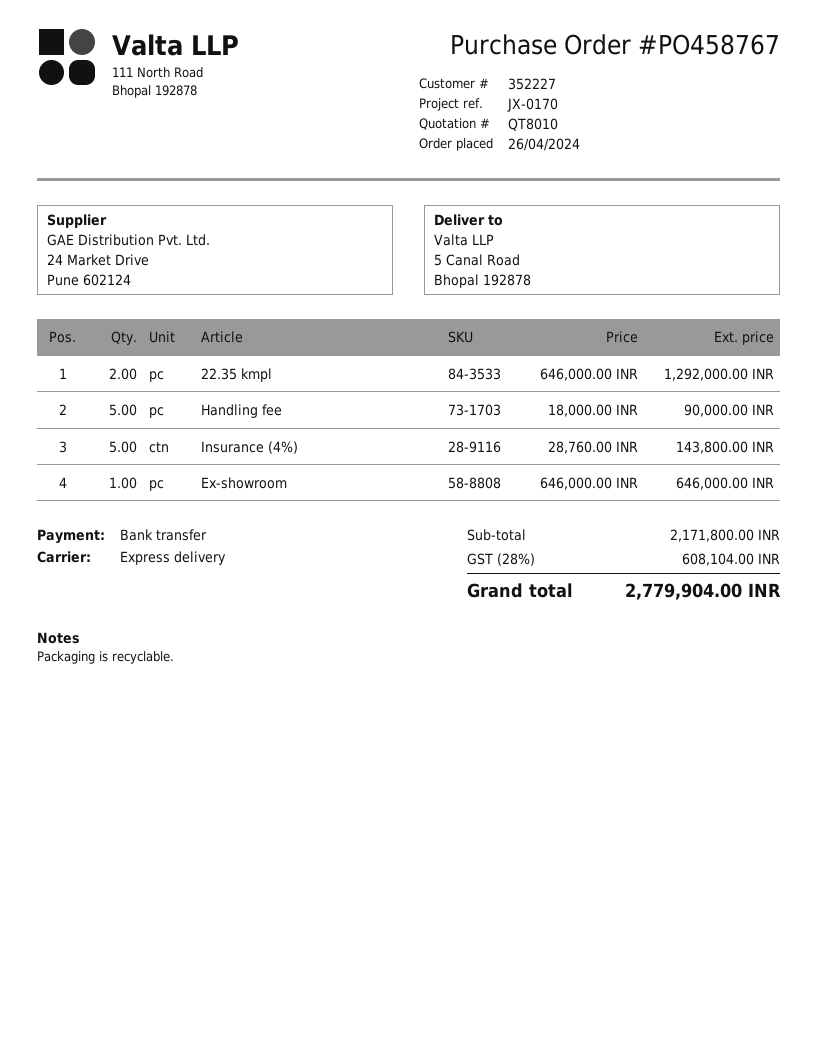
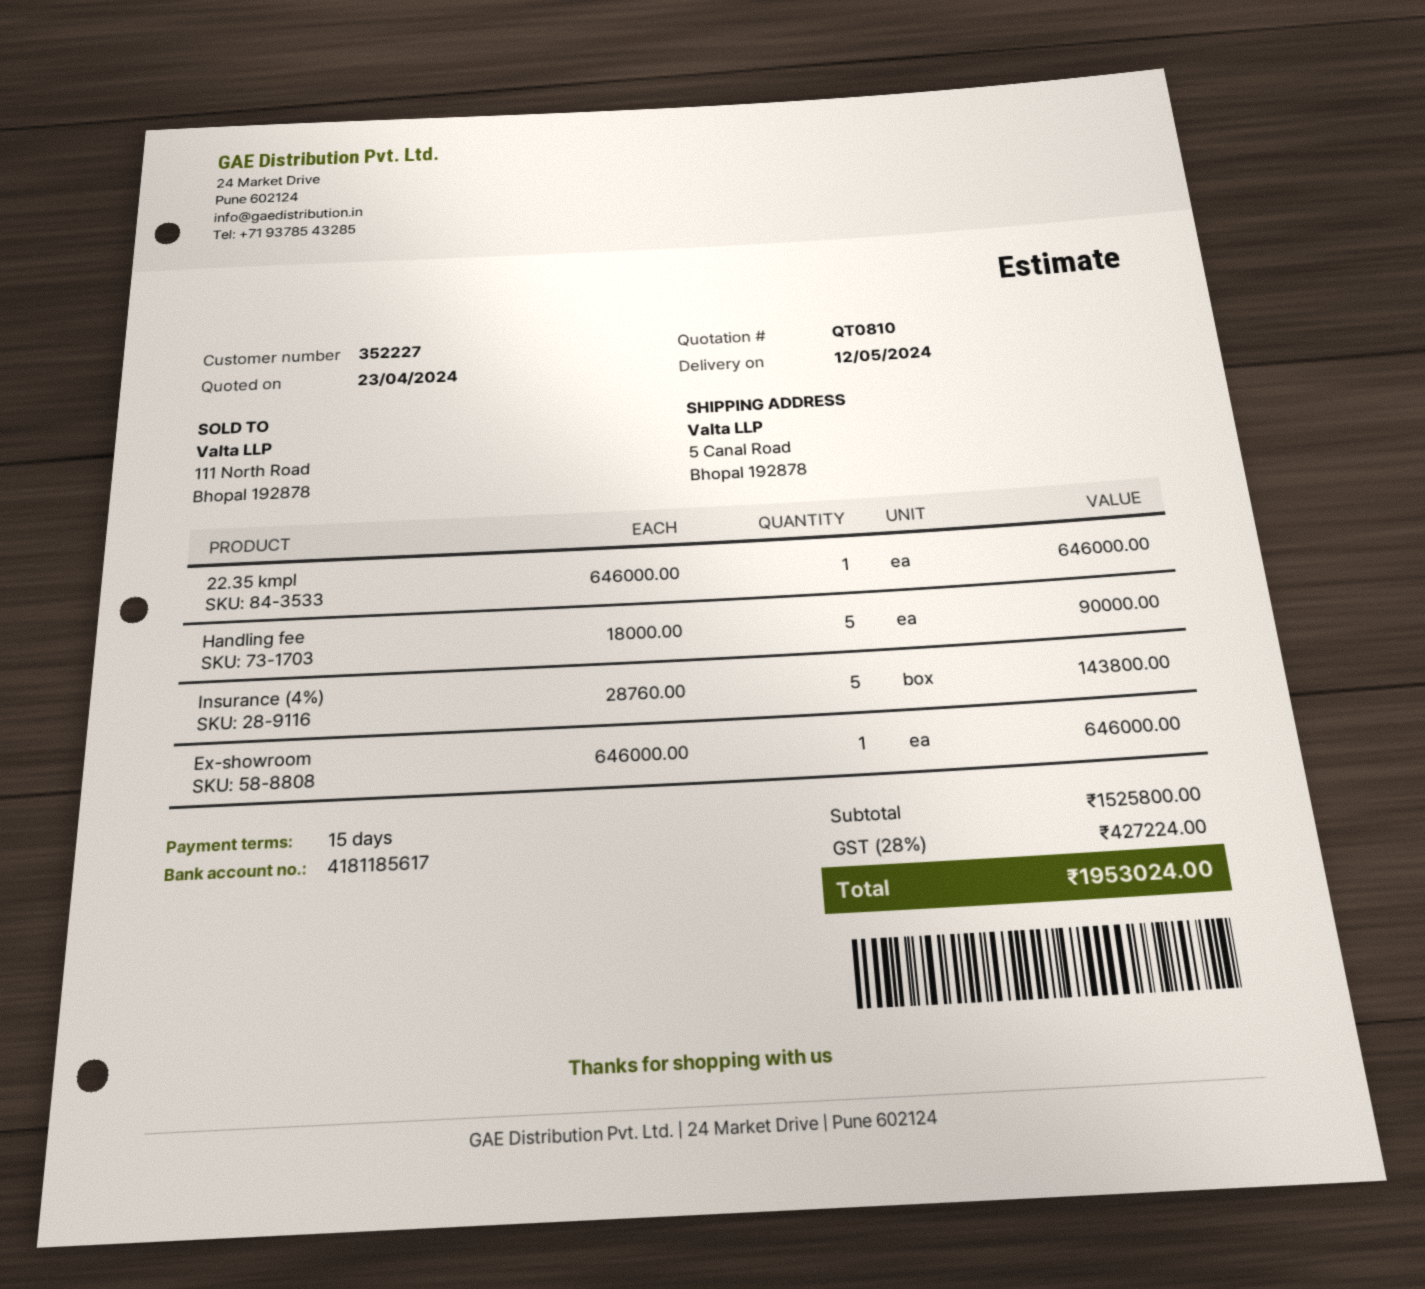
quote number: QT8010 -> QT0810
22.35 kmpl: 2 x 646000.00 = 1292000.00 -> 1 x 646000.00 = 646000.00
subtotal: 2171800.00 -> 1525800.00
tax: 28% = 608104.00 -> 28% = 427224.00
total: 2779904.00 -> 1953024.00

